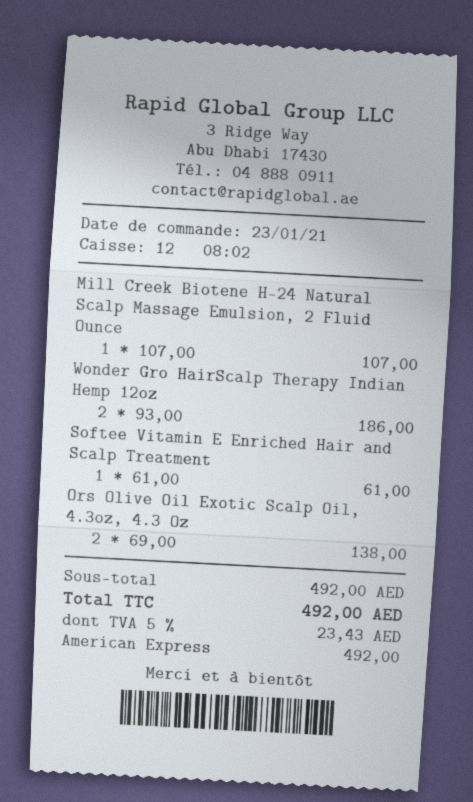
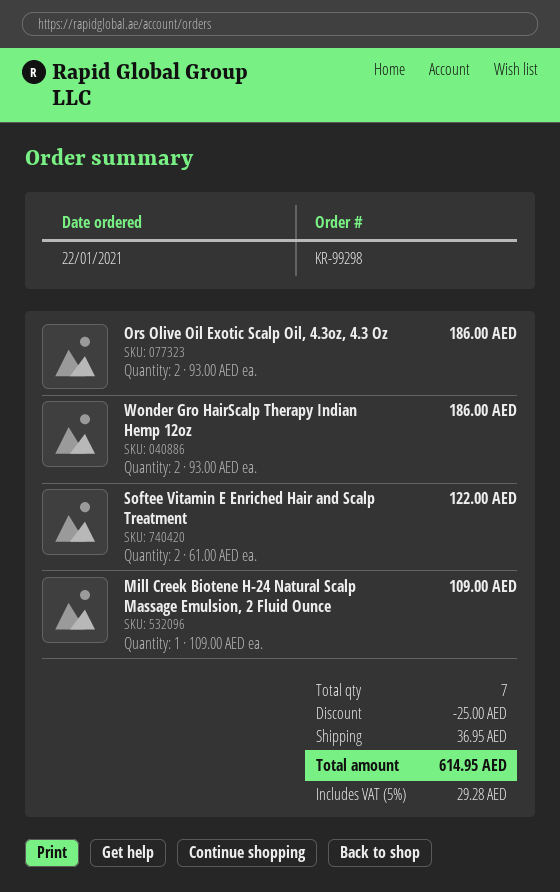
order date: 2021-01-23 -> 2021-01-22
Mill Creek Biotene H-24 Natural Scalp Massage Emulsion, 2 Fluid Ounce: 1 x 107.00 = 107.00 -> 1 x 109.00 = 109.00
Softee Vitamin E Enriched Hair and Scalp Treatment: 1 x 61.00 = 61.00 -> 2 x 61.00 = 122.00
Ors Olive Oil Exotic Scalp Oil, 4.3oz, 4.3 Oz: 2 x 69.00 = 138.00 -> 2 x 93.00 = 186.00
discount: none -> 25.00
shipping: none -> 36.95
tax: 5% = 23.43 -> 5% = 29.28
total: 492.00 -> 614.95

